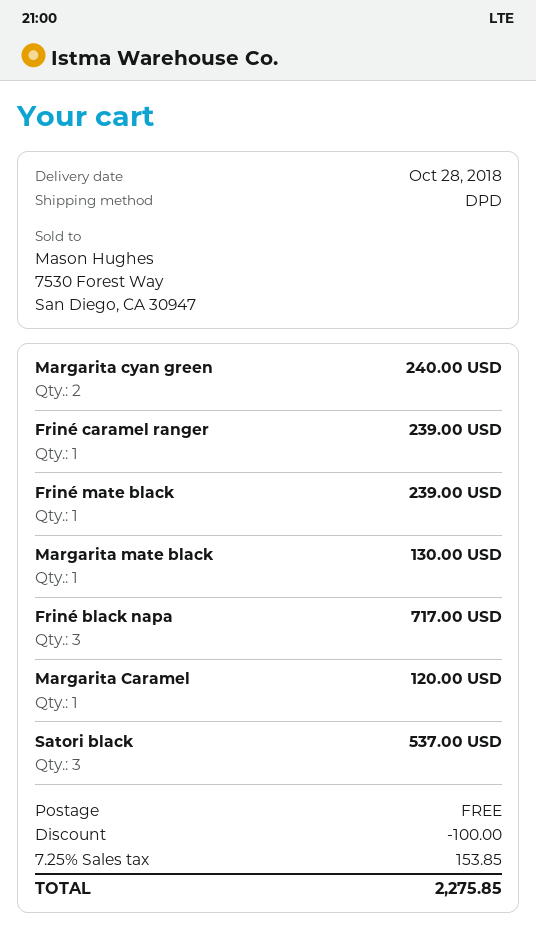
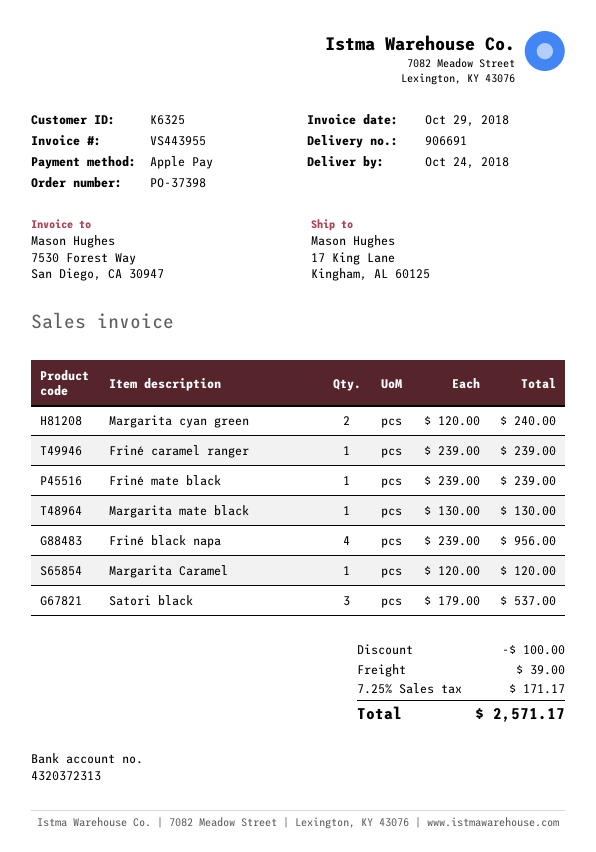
delivery date: 2018-10-28 -> 2018-10-24
Friné black napa: 3 for 717.00 -> 4 for 956.00
shipping: 0.00 -> 39.00
tax: 7.25% = 153.85 -> 7.25% = 171.17
total: 2275.85 -> 2571.17

